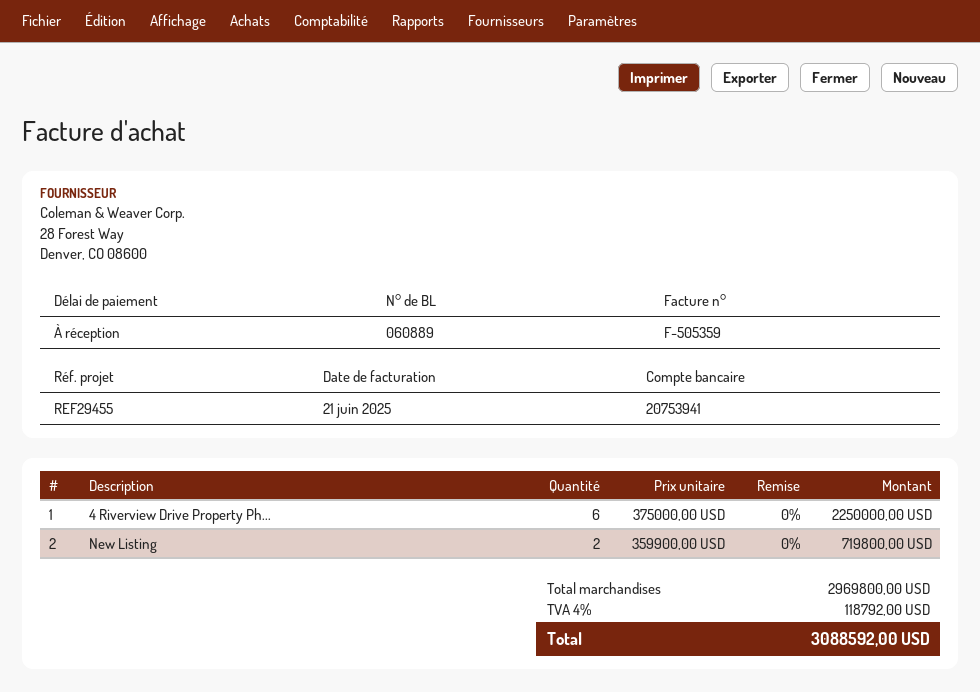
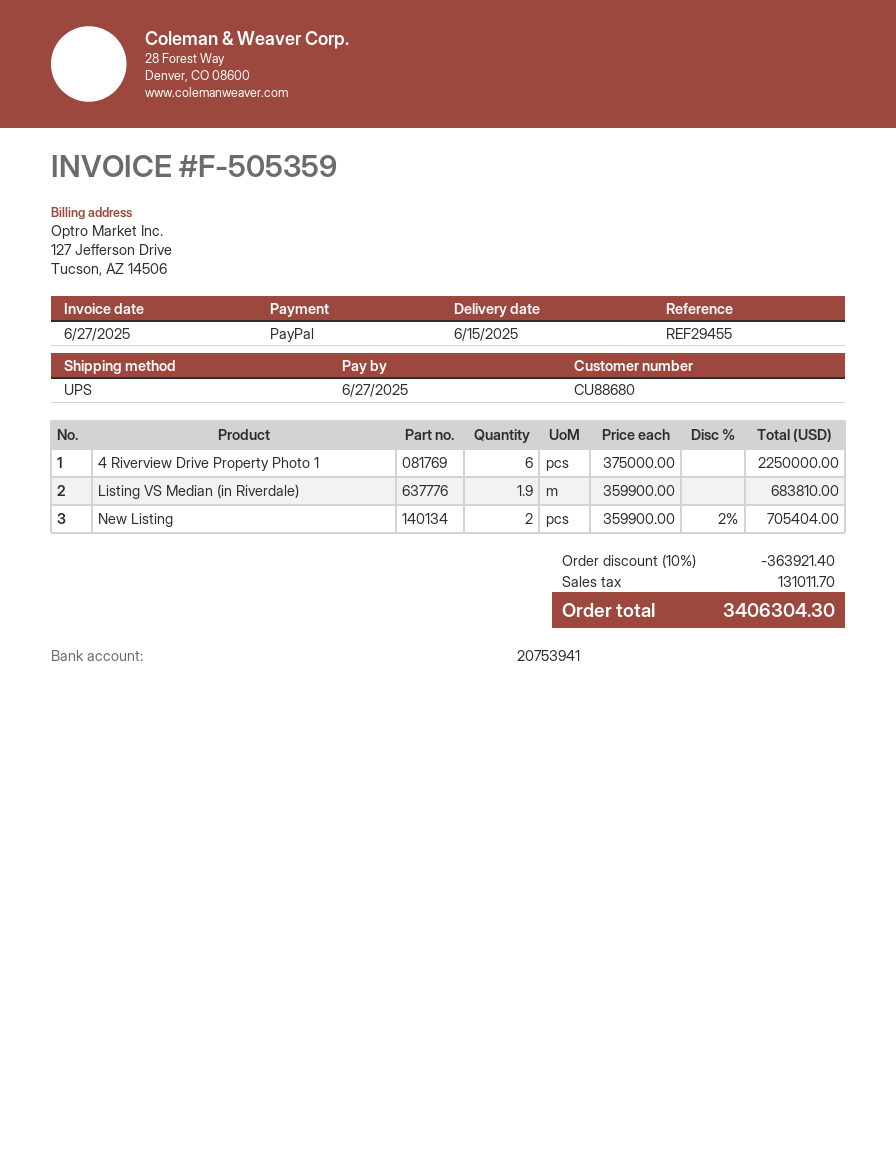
invoice date: 2025-06-21 -> 2025-06-27
New Listing: 2 x 359900.00 = 719800.00 -> 2 x 359900.00 - 2% = 705404.00
Listing VS Median (in Riverdale): none -> 1.9 x 359900.00 = 683810.00
discount: none -> 10% = 363921.40
tax: 118792.00 -> 131011.70
total: 3088592.00 -> 3406304.30

